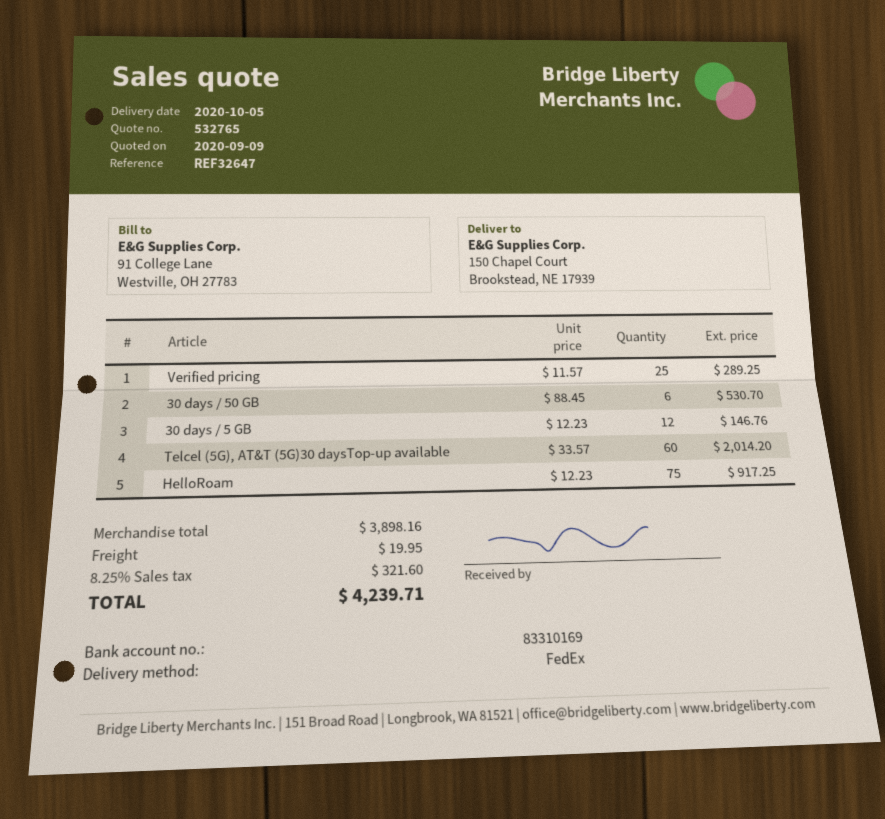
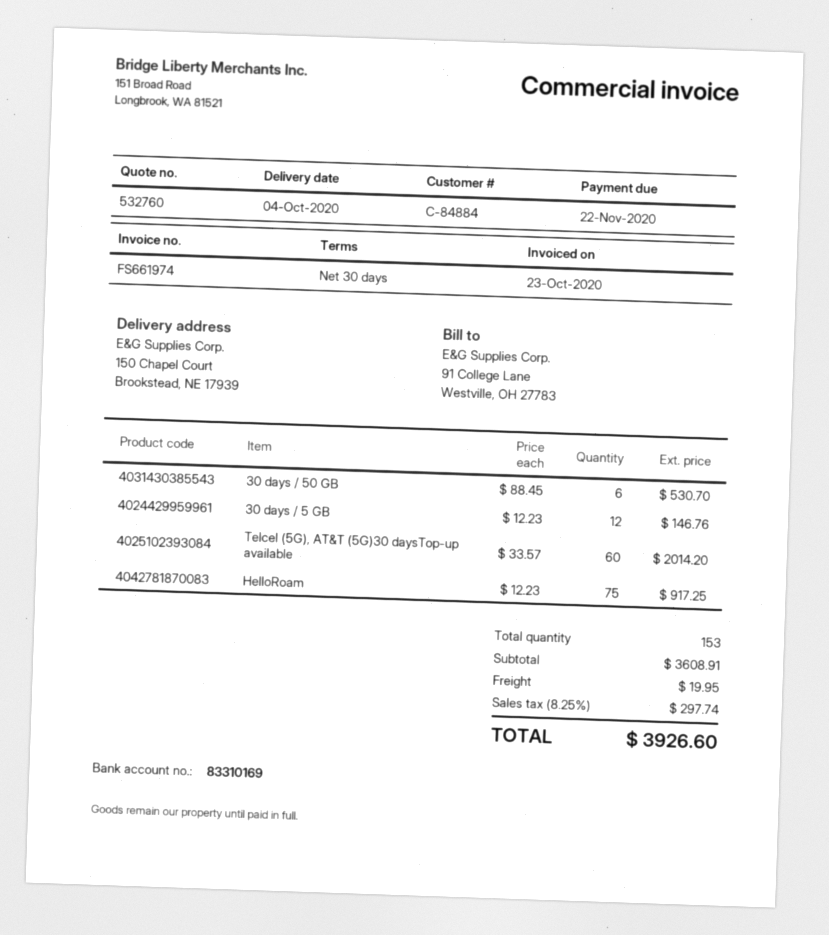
quote number: 532765 -> 532760
delivery date: 2020-10-05 -> 2020-10-04
Verified pricing: 25 x 11.57 = 289.25 -> none
subtotal: 3898.16 -> 3608.91
tax: 8.25% = 321.60 -> 8.25% = 297.74
total: 4239.71 -> 3926.60

